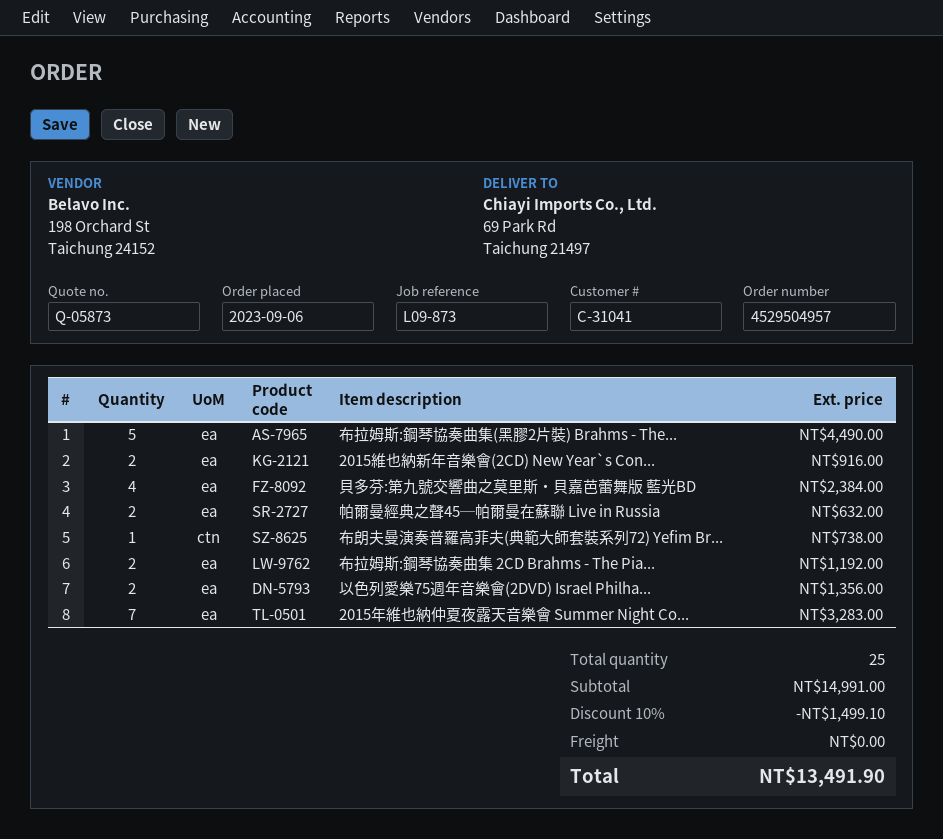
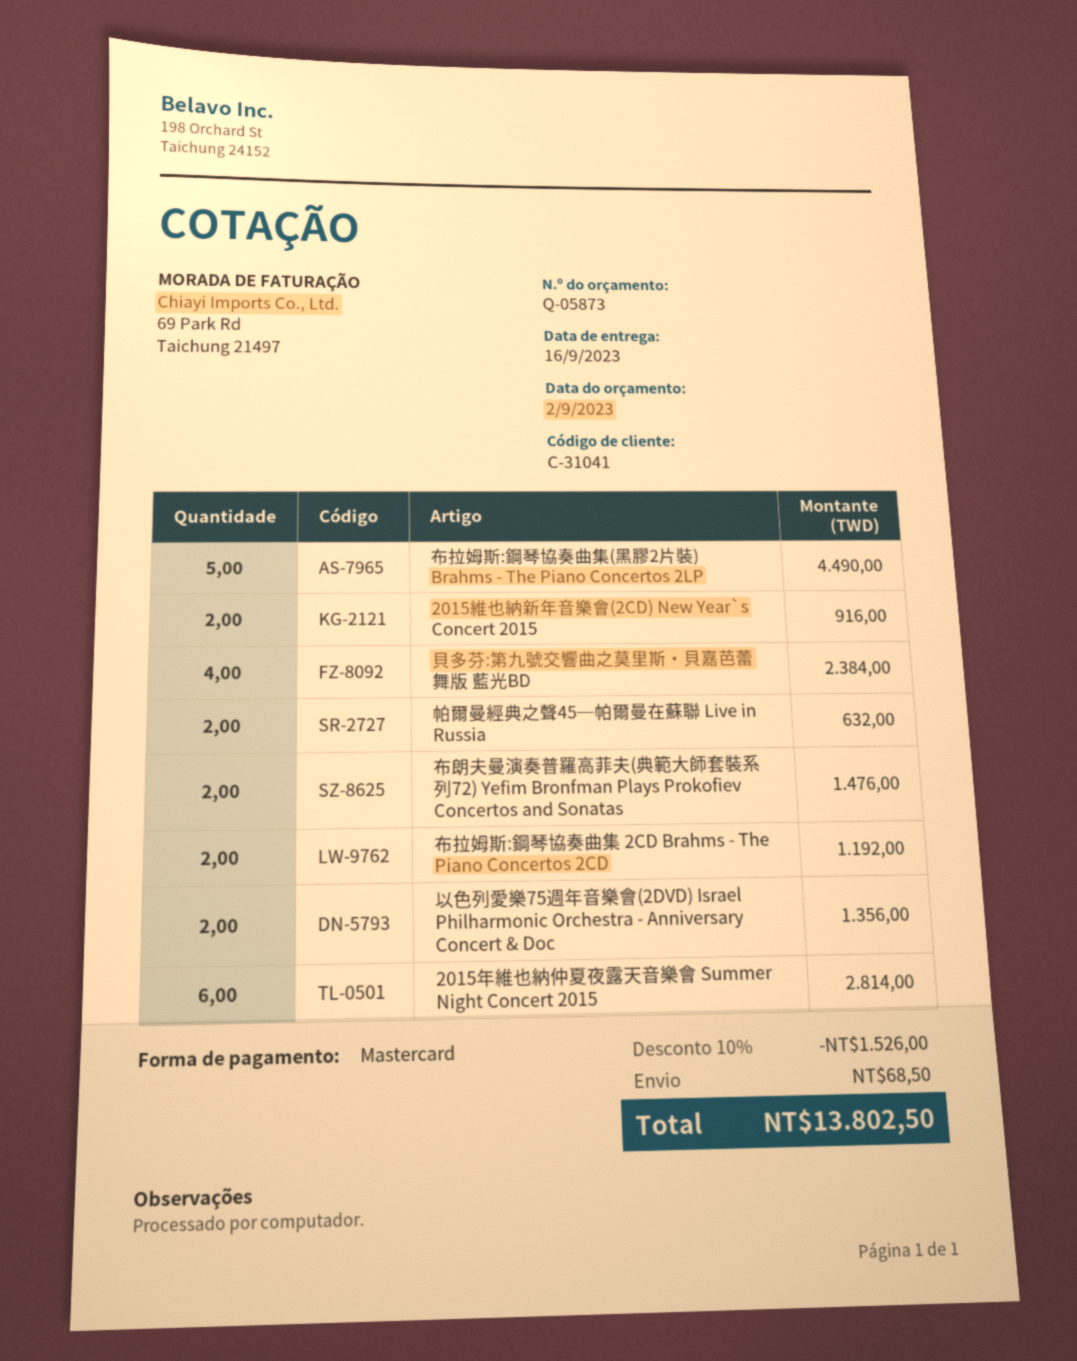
布朗夫曼演奏普羅高菲夫(典範大師套裝系列72) Yefim Br...: 1 for 738.00 -> 2 for 1476.00
2015年維也納仲夏夜露天音樂會 Summer Night Co...: 7 for 3283.00 -> 6 for 2814.00
discount: 10% = 1499.10 -> 10% = 1526.00
shipping: 0.00 -> 68.50
total: 13491.90 -> 13802.50

